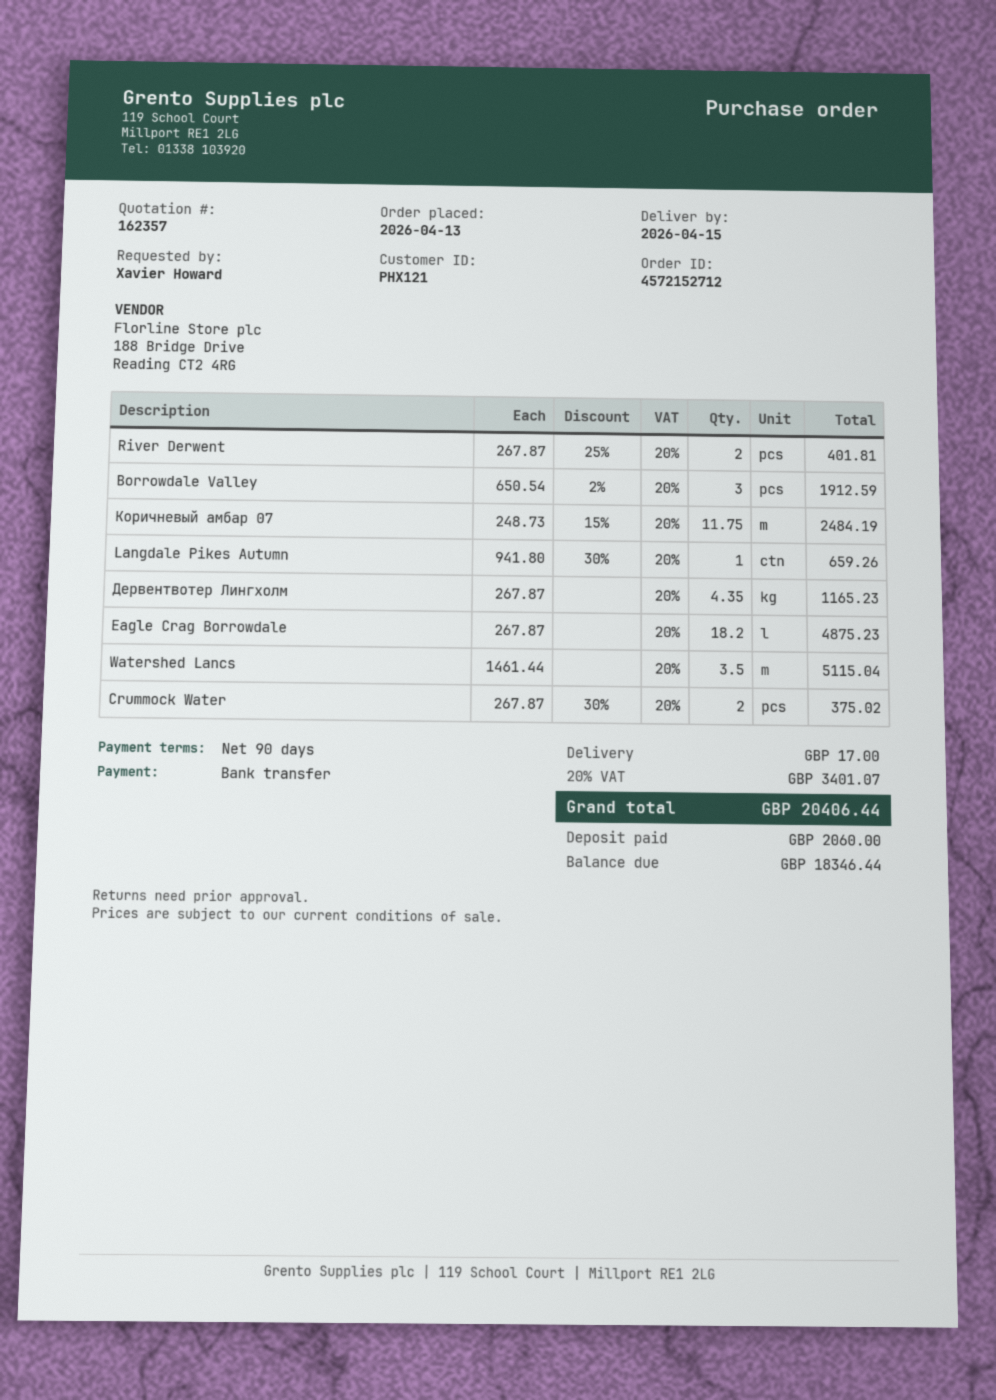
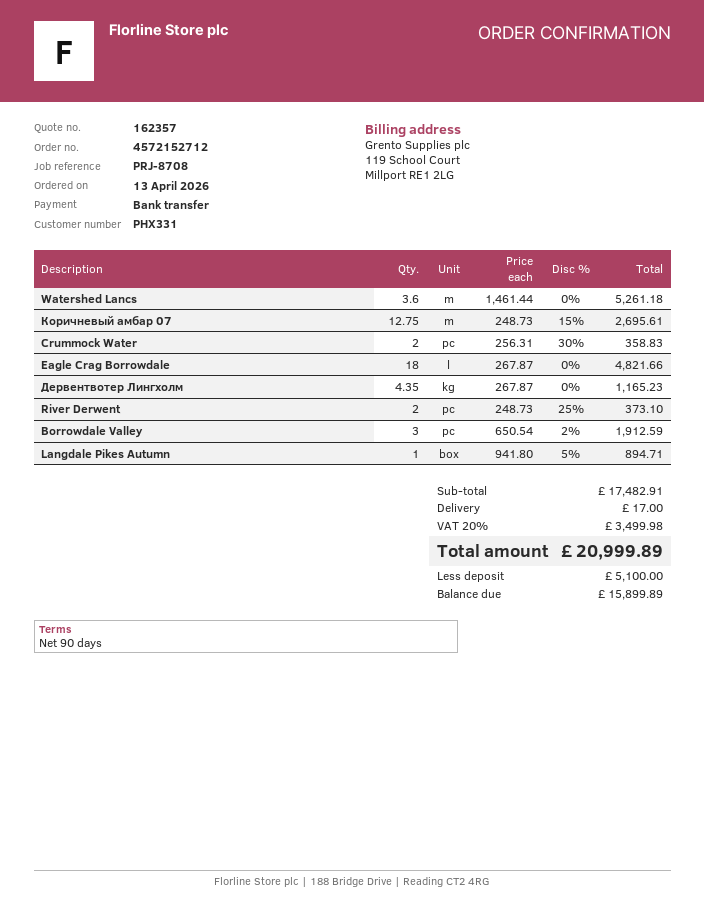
customer number: PHX121 -> PHX331
River Derwent: 2 x 267.87 - 25% = 401.81 -> 2 x 248.73 - 25% = 373.10
Коричневый амбар 07: 11.75 x 248.73 - 15% = 2484.19 -> 12.75 x 248.73 - 15% = 2695.61
Langdale Pikes Autumn: 1 x 941.80 - 30% = 659.26 -> 1 x 941.80 - 5% = 894.71
Eagle Crag Borrowdale: 18.2 x 267.87 = 4875.23 -> 18 x 267.87 = 4821.66
Watershed Lancs: 3.5 x 1461.44 = 5115.04 -> 3.6 x 1461.44 = 5261.18
Crummock Water: 2 x 267.87 - 30% = 375.02 -> 2 x 256.31 - 30% = 358.83
tax: 20% = 3401.07 -> 20% = 3499.98
total: 20406.44 -> 20999.89
deposit: 2060.00 -> 5100.00
balance: 18346.44 -> 15899.89

